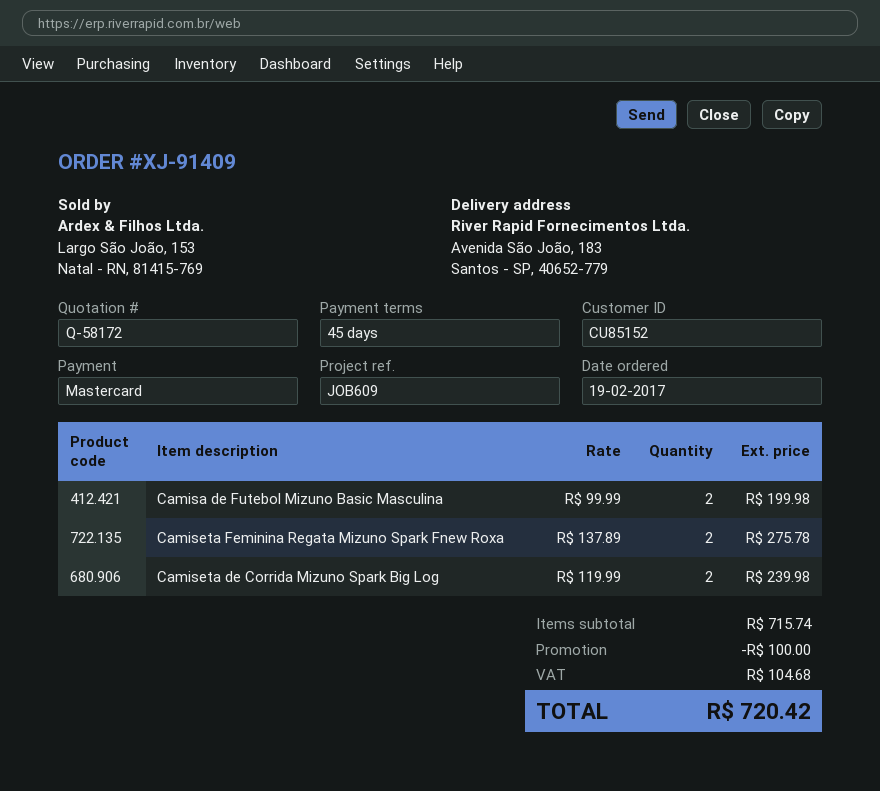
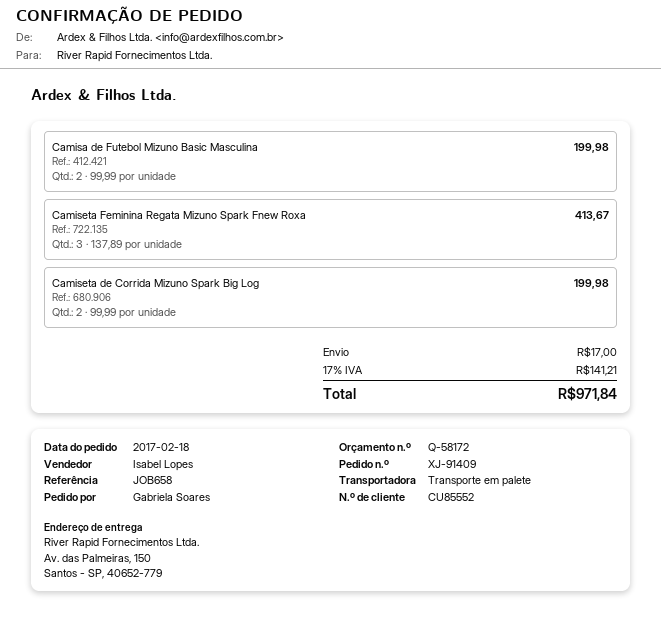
order date: 2017-02-19 -> 2017-02-18
customer number: CU85152 -> CU85552
reference: JOB609 -> JOB658
ship to: Avenida São João, 183, Santos - SP, 40652-779 -> Av. das Palmeiras, 150, Santos - SP, 40652-779
Camiseta Feminina Regata Mizuno Spark Fnew Roxa: 2 x 137.89 = 275.78 -> 3 x 137.89 = 413.67
Camiseta de Corrida Mizuno Spark Big Log: 2 x 119.99 = 239.98 -> 2 x 99.99 = 199.98
discount: 100.00 -> none
shipping: none -> 17.00
tax: 104.68 -> 141.21
total: 720.42 -> 971.84

